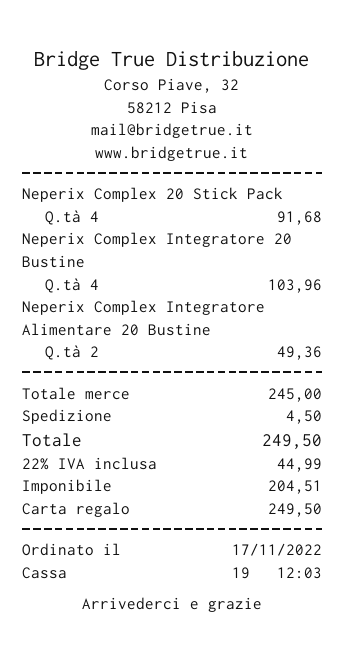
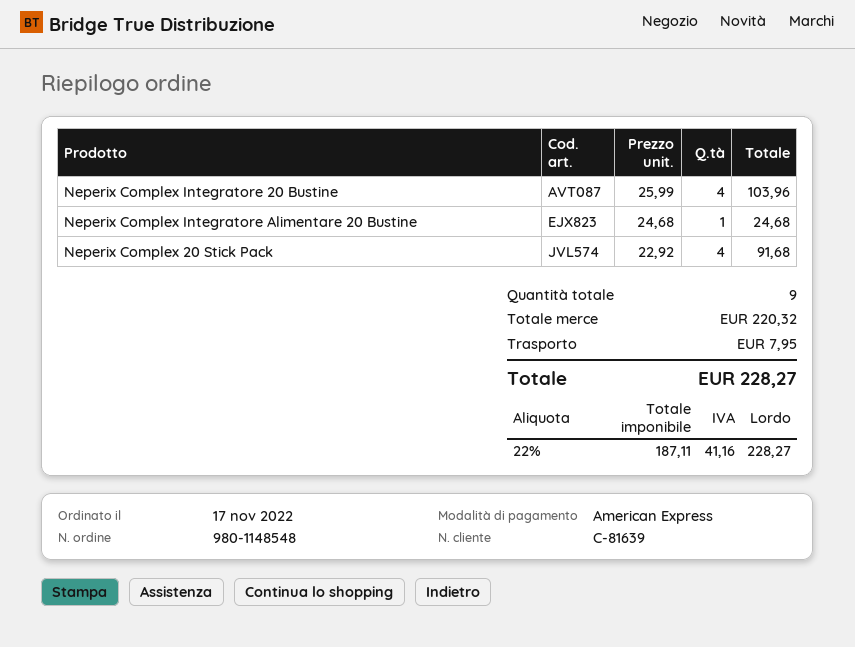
payment method: gift card -> American Express
Neperix Complex Integratore Alimentare 20 Bustine: 2 for 49.36 -> 1 for 24.68
subtotal: 245.00 -> 220.32
shipping: 4.50 -> 7.95
net: 204.51 -> 187.11
tax: 22% = 44.99 -> 22% = 41.16
total: 249.50 -> 228.27

